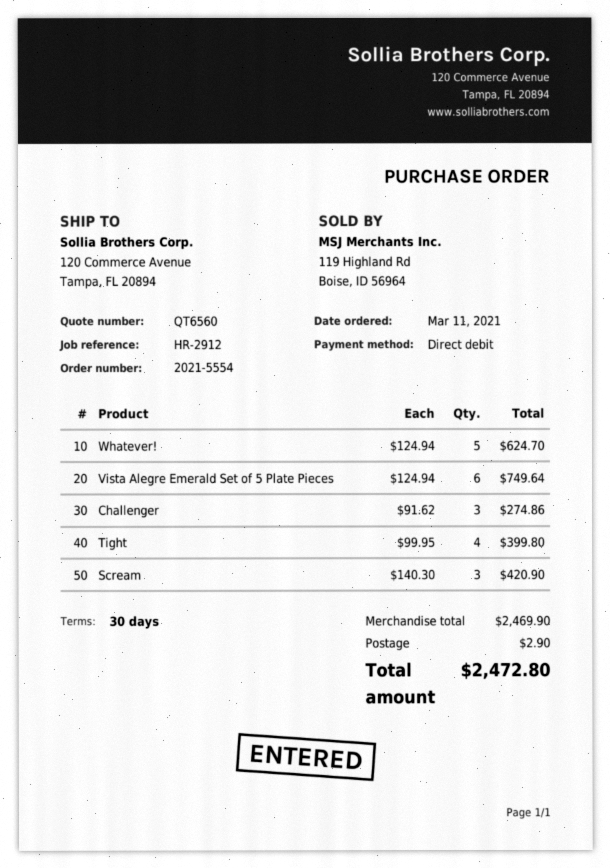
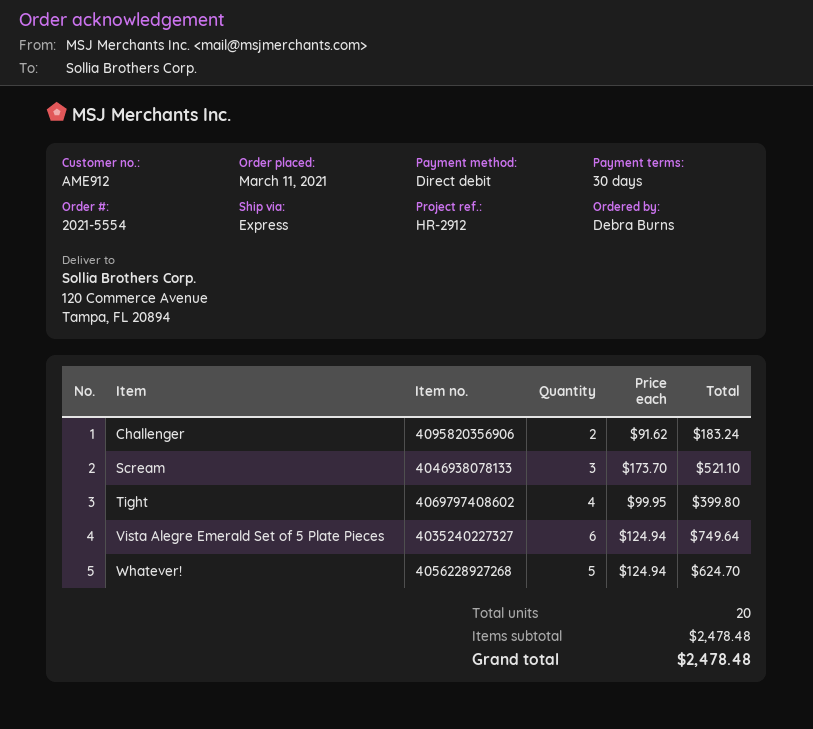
Challenger: 3 x 91.62 = 274.86 -> 2 x 91.62 = 183.24
Scream: 3 x 140.30 = 420.90 -> 3 x 173.70 = 521.10
subtotal: 2469.90 -> 2478.48
shipping: 2.90 -> none
total: 2472.80 -> 2478.48

